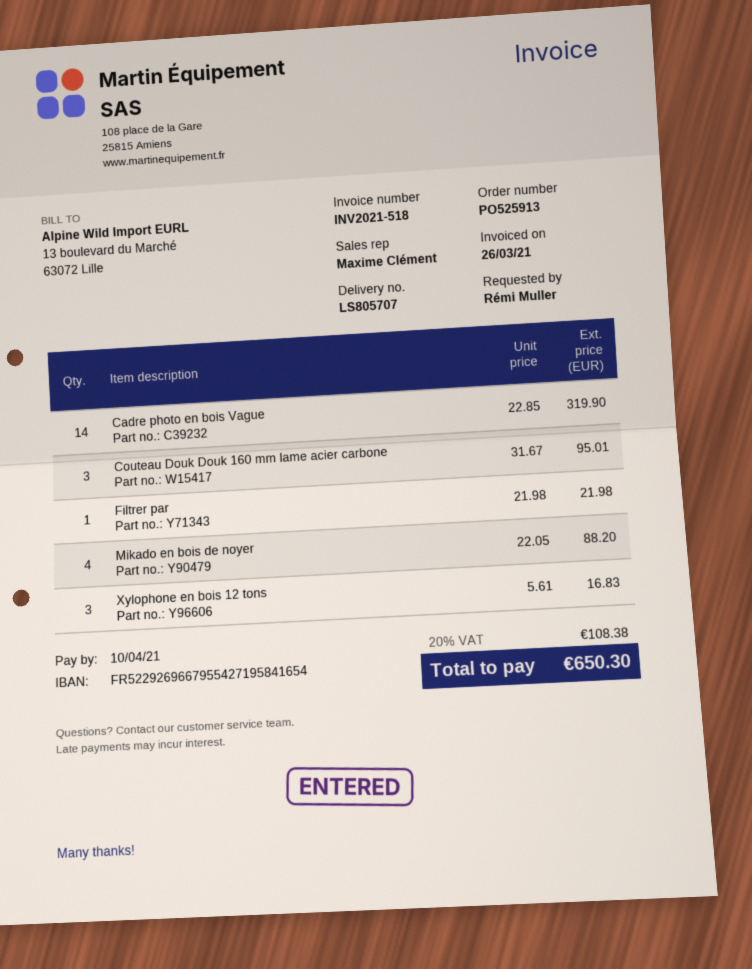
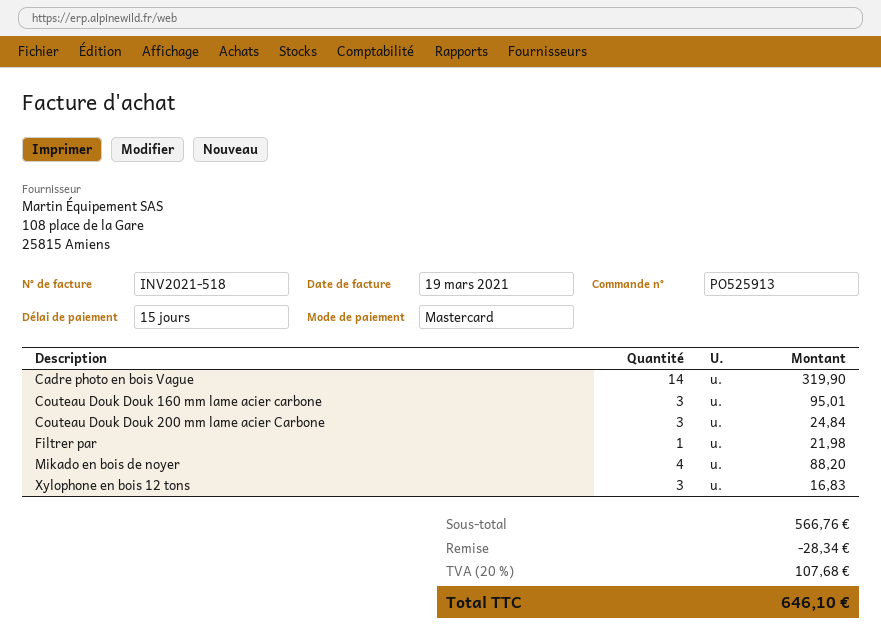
invoice date: 2021-03-26 -> 2021-03-19
Couteau Douk Douk 200 mm lame acier Carbone: none -> 3 for 24.84
discount: none -> 28.34
tax: 20% = 108.38 -> 20% = 107.68
total: 650.30 -> 646.10

